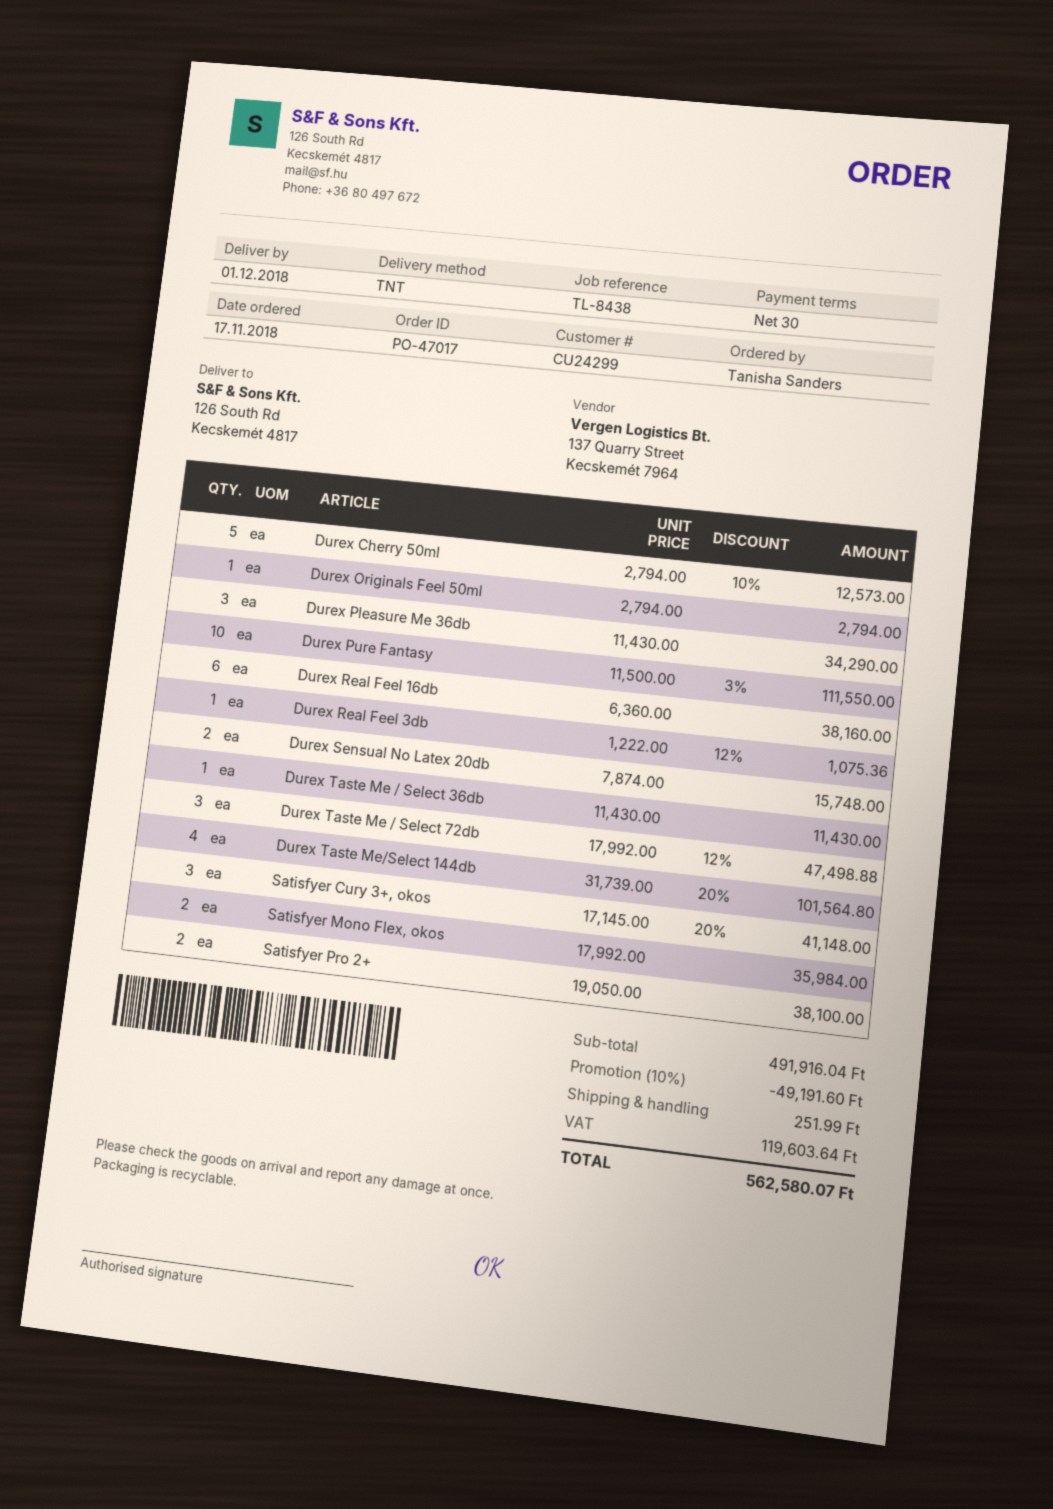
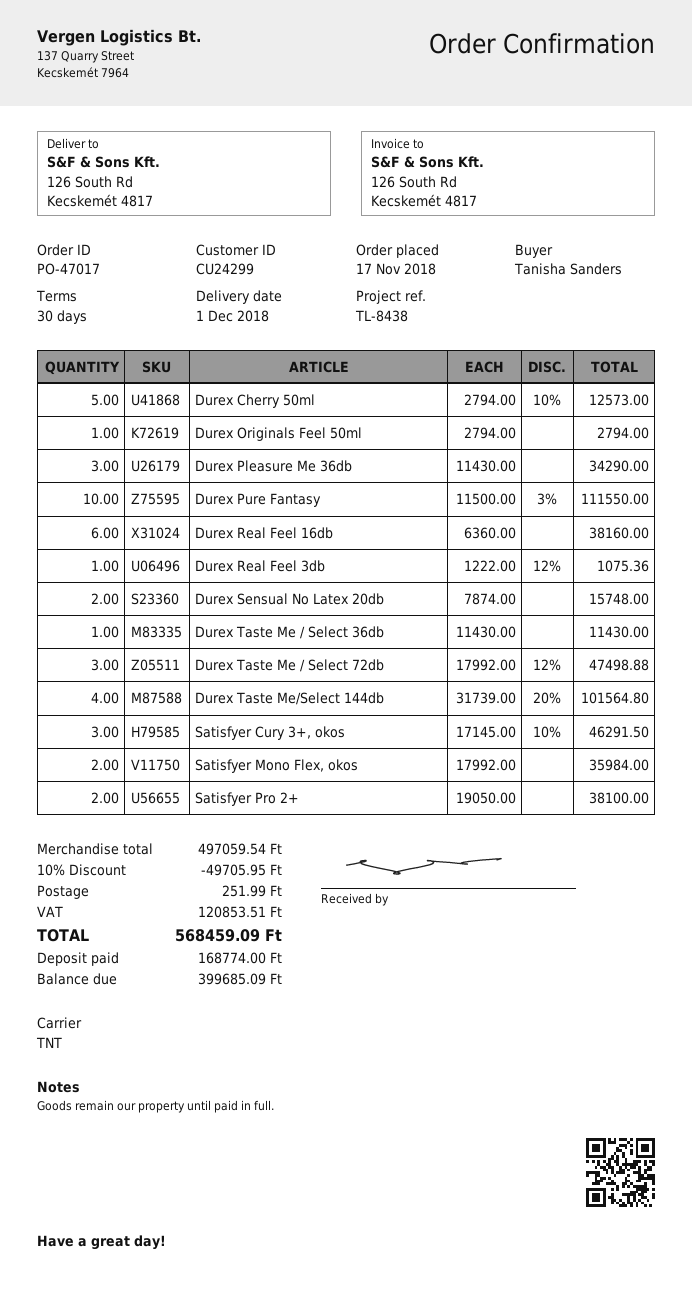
Satisfyer Cury 3+, okos: 3 x 17145.00 - 20% = 41148.00 -> 3 x 17145.00 - 10% = 46291.50
subtotal: 491916.04 -> 497059.54
discount: 10% = 49191.60 -> 10% = 49705.95
tax: 119603.64 -> 120853.51
total: 562580.07 -> 568459.09

